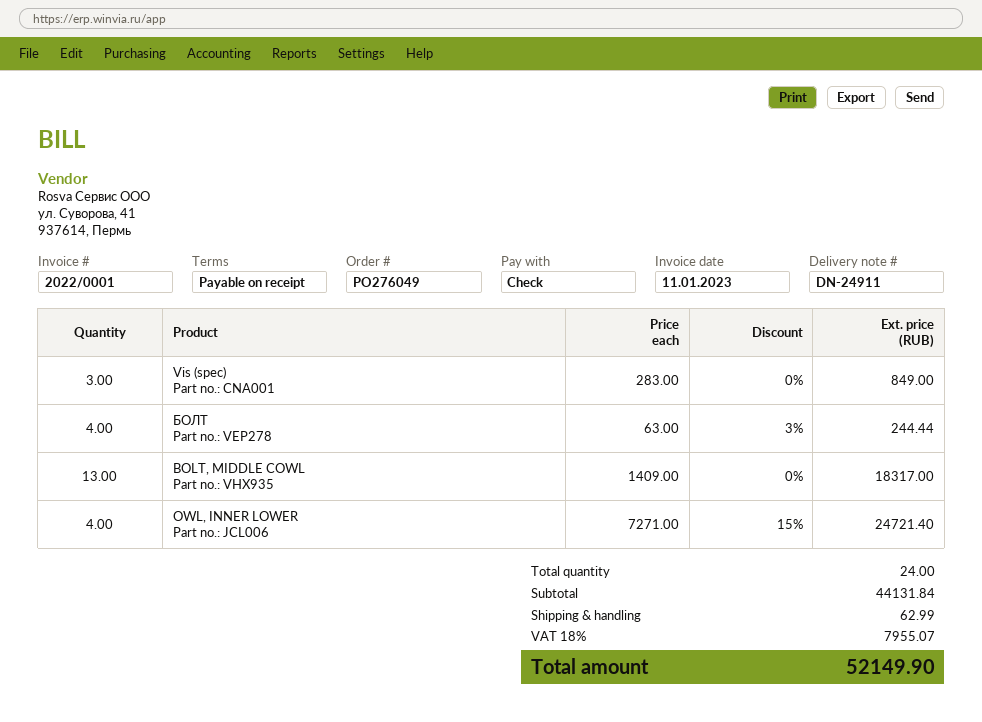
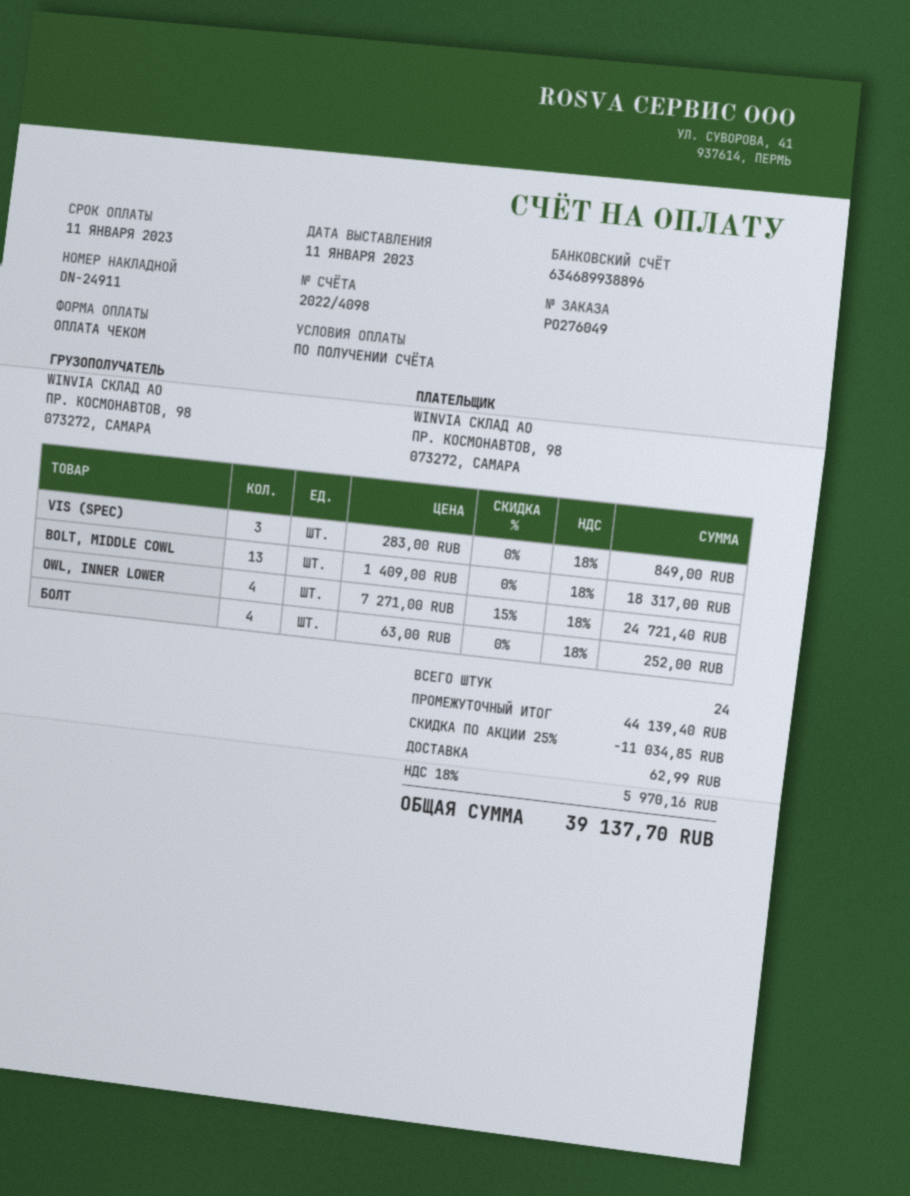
invoice number: 2022/0001 -> 2022/4098
БОЛТ: 4 x 63.00 - 3% = 244.44 -> 4 x 63.00 = 252.00
subtotal: 44131.84 -> 44139.40
discount: none -> 25% = 11034.85
tax: 18% = 7955.07 -> 18% = 5970.16
total: 52149.90 -> 39137.70

